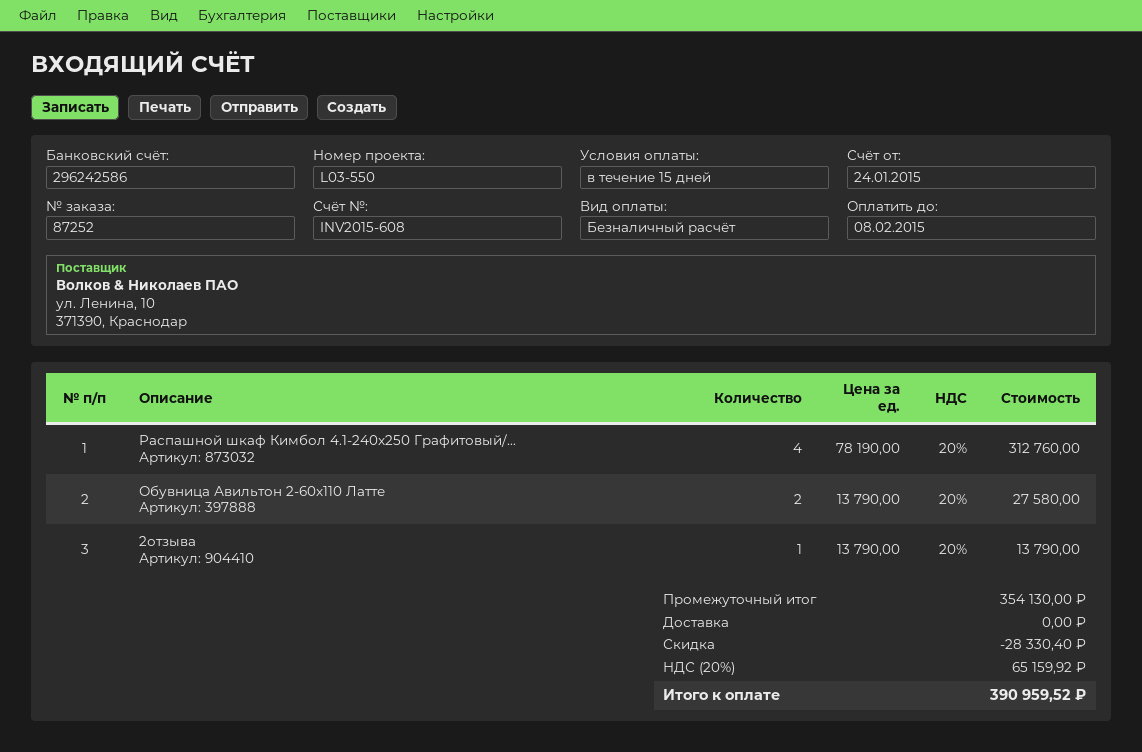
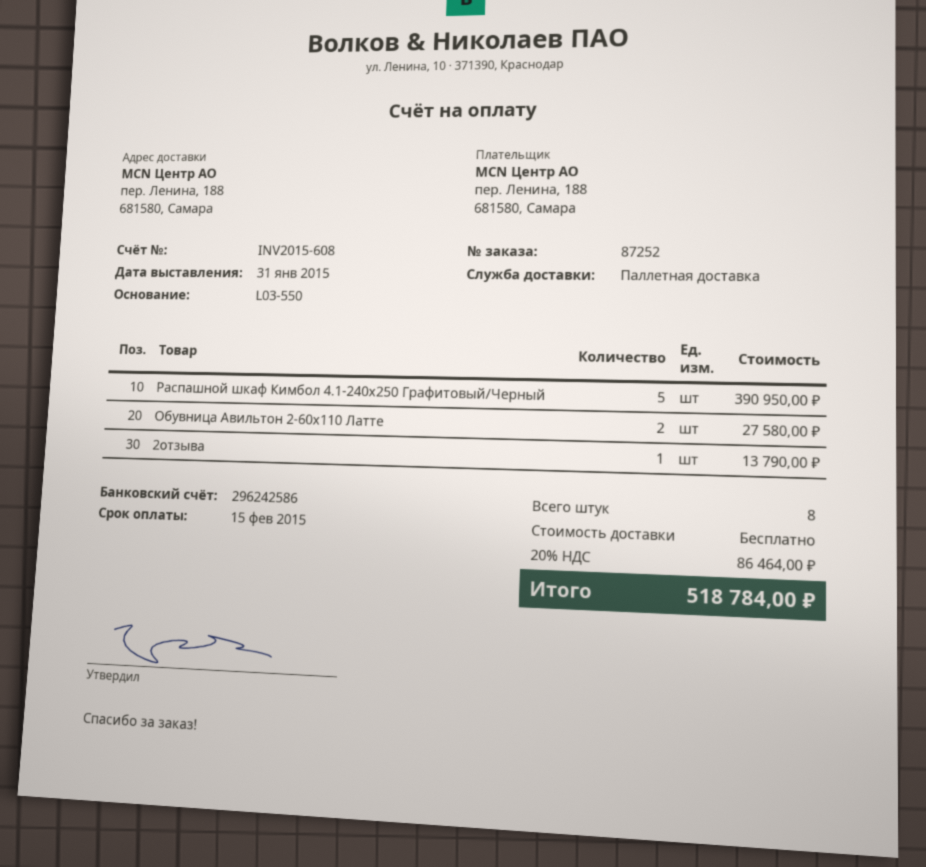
invoice date: 2015-01-24 -> 2015-01-31
due date: 2015-02-08 -> 2015-02-15
Распашной шкаф Кимбол 4.1-240x250 Графитовый/...: 4 for 312760.00 -> 5 for 390950.00
discount: 28330.40 -> none
tax: 20% = 65159.92 -> 20% = 86464.00
total: 390959.52 -> 518784.00

